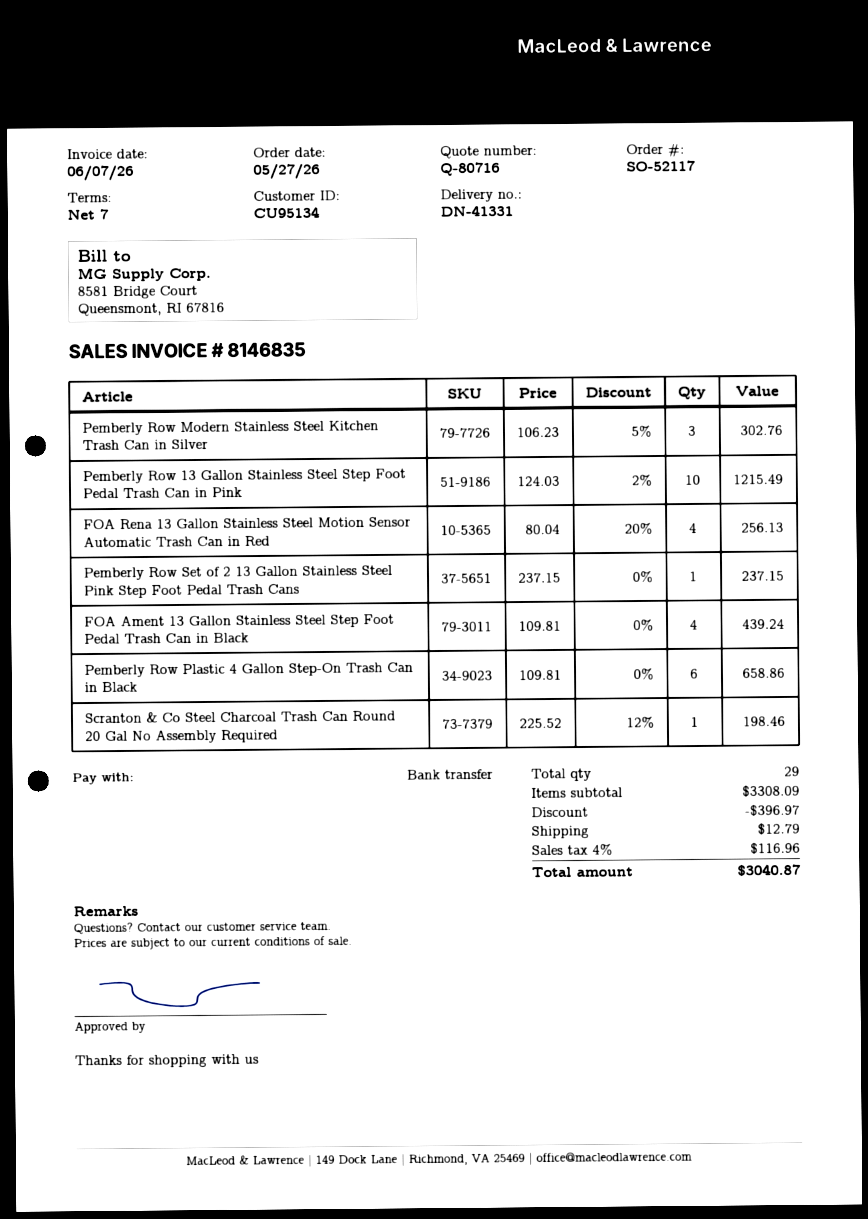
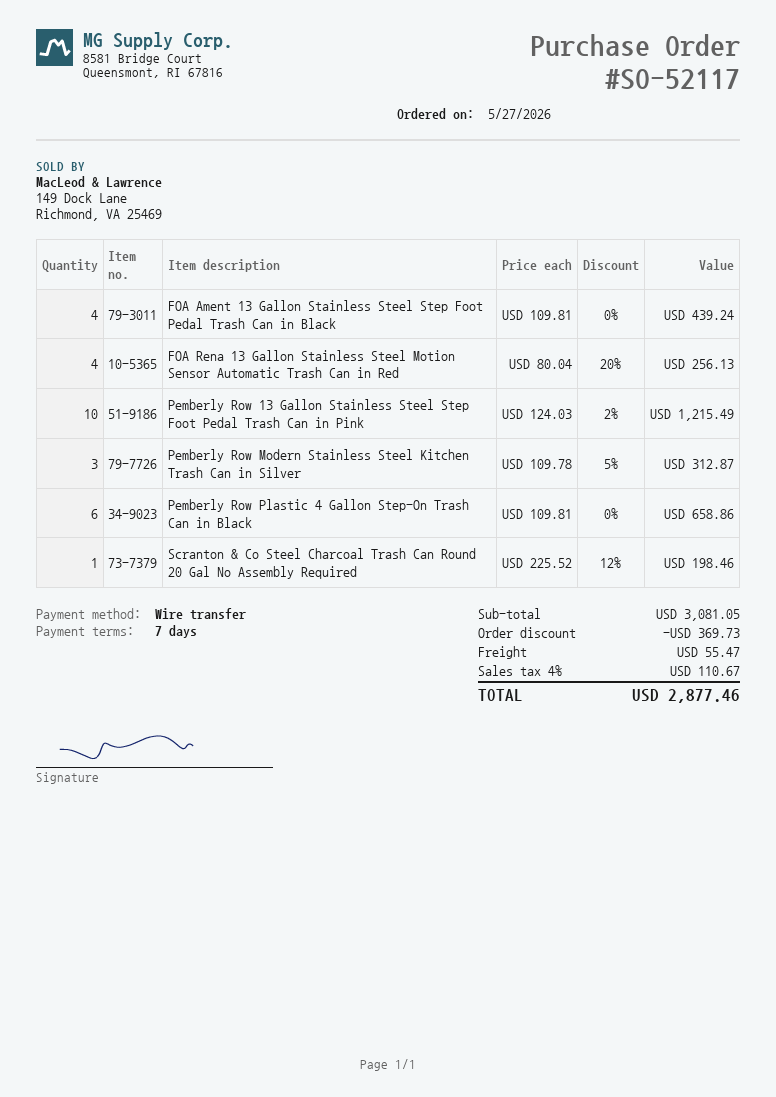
Pemberly Row Modern Stainless Steel Kitchen Trash Can in Silver: 3 x 106.23 - 5% = 302.76 -> 3 x 109.78 - 5% = 312.87
Pemberly Row Set of 2 13 Gallon Stainless Steel Pink Step Foot Pedal Trash Cans: 1 x 237.15 = 237.15 -> none
subtotal: 3308.09 -> 3081.05
discount: 396.97 -> 369.73
shipping: 12.79 -> 55.47
tax: 4% = 116.96 -> 4% = 110.67
total: 3040.87 -> 2877.46

